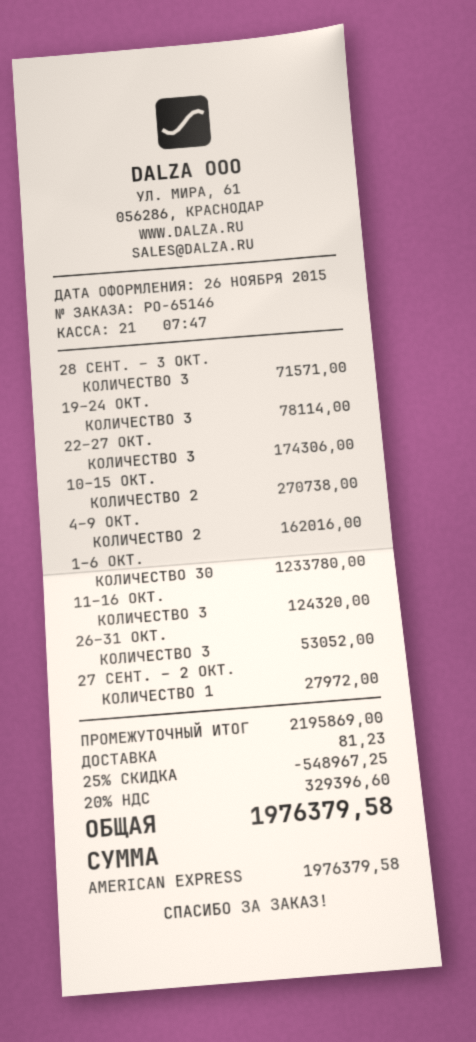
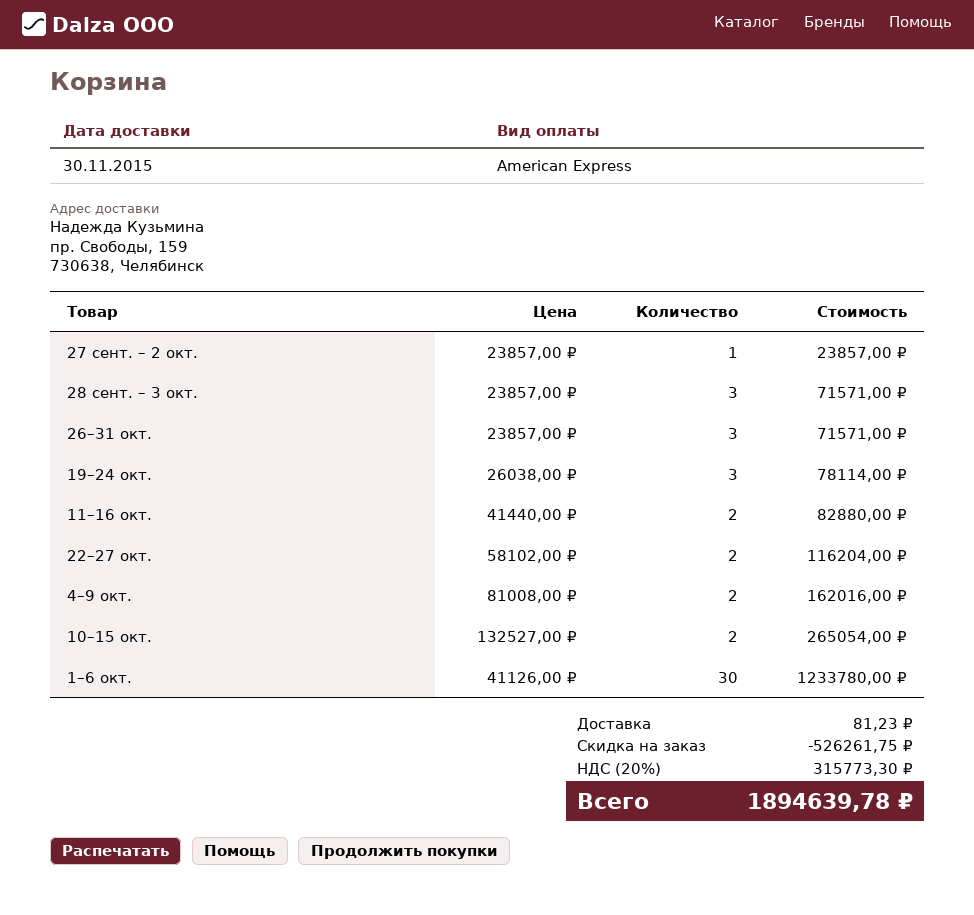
22–27 ОКТ.: 3 for 174306.00 -> 2 for 116204.00
10–15 ОКТ.: 2 for 270738.00 -> 2 for 265054.00
11–16 ОКТ.: 3 for 124320.00 -> 2 for 82880.00
26–31 ОКТ.: 3 for 53052.00 -> 3 for 71571.00
27 СЕНТ. – 2 ОКТ.: 1 for 27972.00 -> 1 for 23857.00
discount: 548967.25 -> 526261.75
tax: 20% = 329396.60 -> 20% = 315773.30
total: 1976379.58 -> 1894639.78

